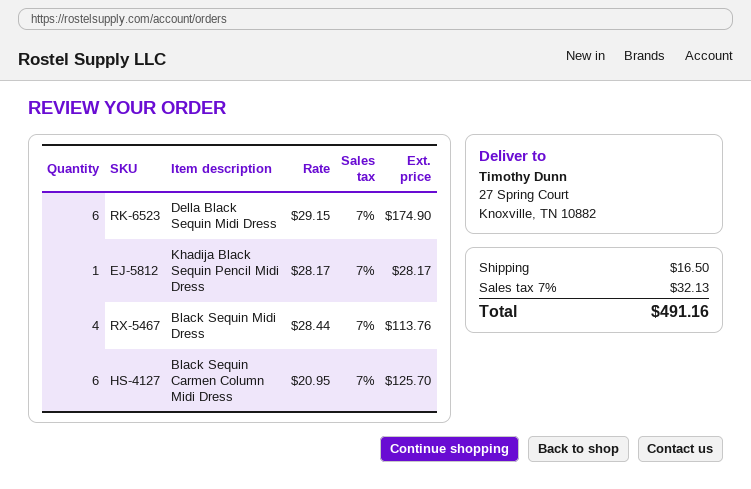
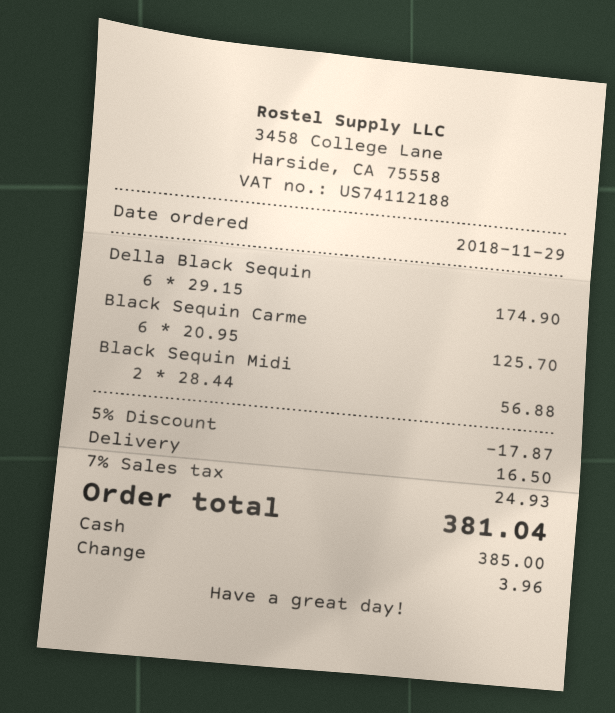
Khadija Black Sequin Pencil Midi Dress: 1 x 28.17 = 28.17 -> none
Black Sequin Midi Dress: 4 x 28.44 = 113.76 -> 2 x 28.44 = 56.88
discount: none -> 5% = 17.87
tax: 7% = 32.13 -> 7% = 24.93
total: 491.16 -> 381.04

